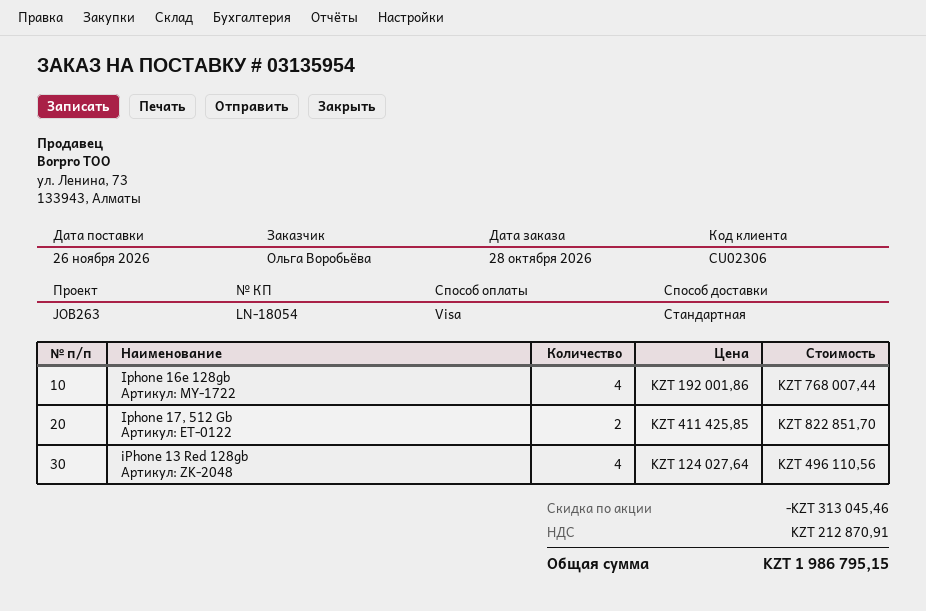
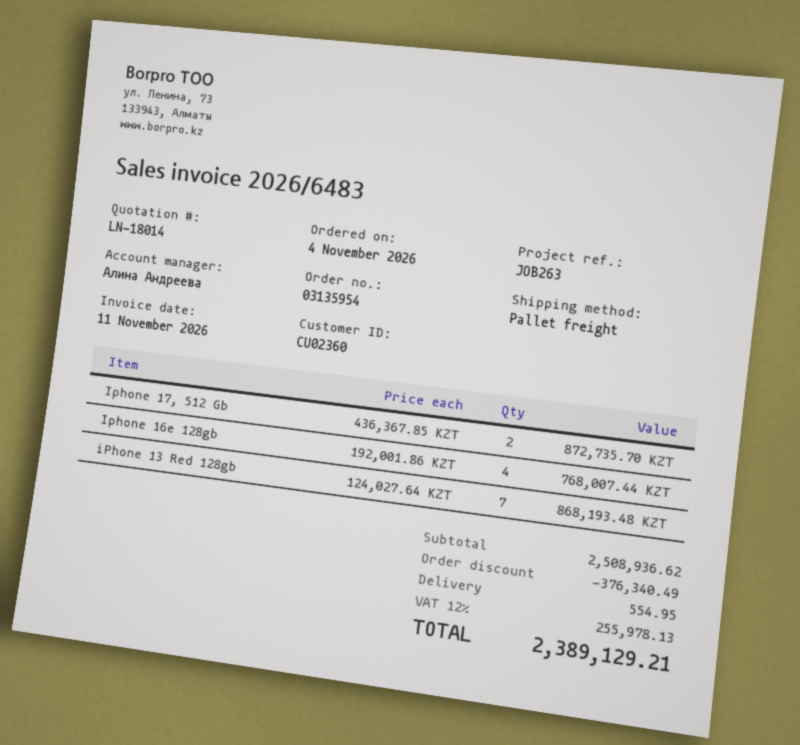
quote number: LN-18054 -> LN-18014
order date: 2026-10-28 -> 2026-11-04
customer number: CU02306 -> CU02360
shipping method: standard -> pallet freight
Iphone 17, 512 Gb: 2 x 411425.85 = 822851.70 -> 2 x 436367.85 = 872735.70
iPhone 13 Red 128gb: 4 x 124027.64 = 496110.56 -> 7 x 124027.64 = 868193.48
discount: 313045.46 -> 376340.49
shipping: none -> 554.95
tax: 212870.91 -> 255978.13
total: 1986795.15 -> 2389129.21

